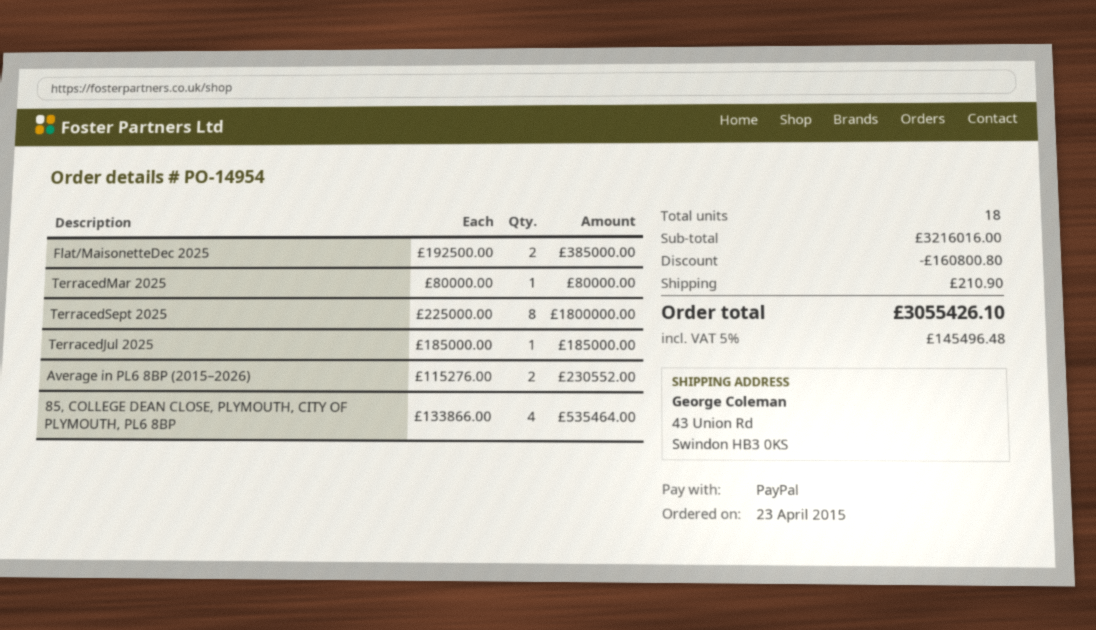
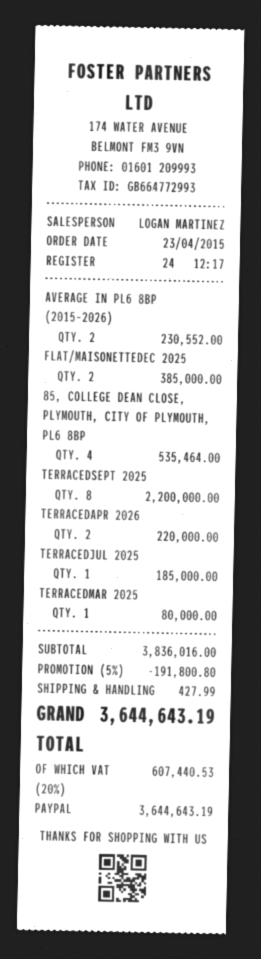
TerracedSept 2025: 8 for 1800000.00 -> 8 for 2200000.00
TERRACEDAPR 2026: none -> 2 for 220000.00
subtotal: 3216016.00 -> 3836016.00
discount: 160800.80 -> 191800.80
shipping: 210.90 -> 427.99
tax: 5% = 145496.48 -> 20% = 607440.53
total: 3055426.10 -> 3644643.19

